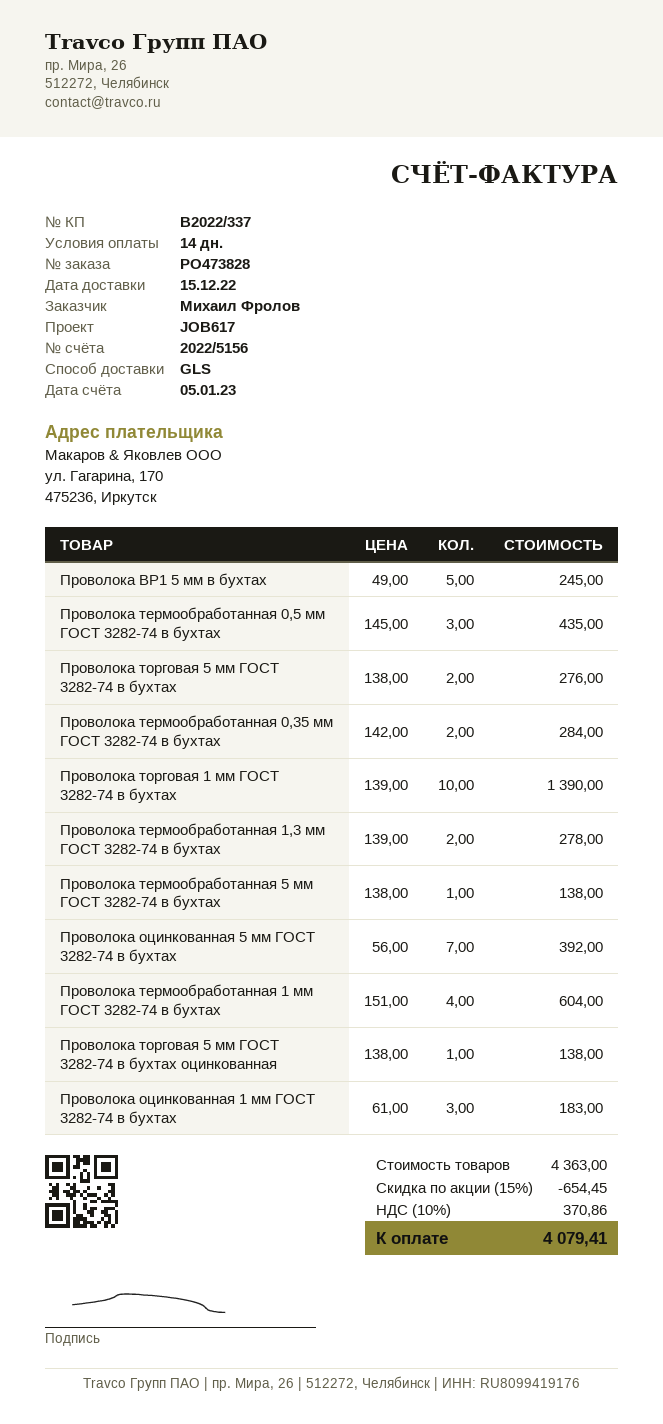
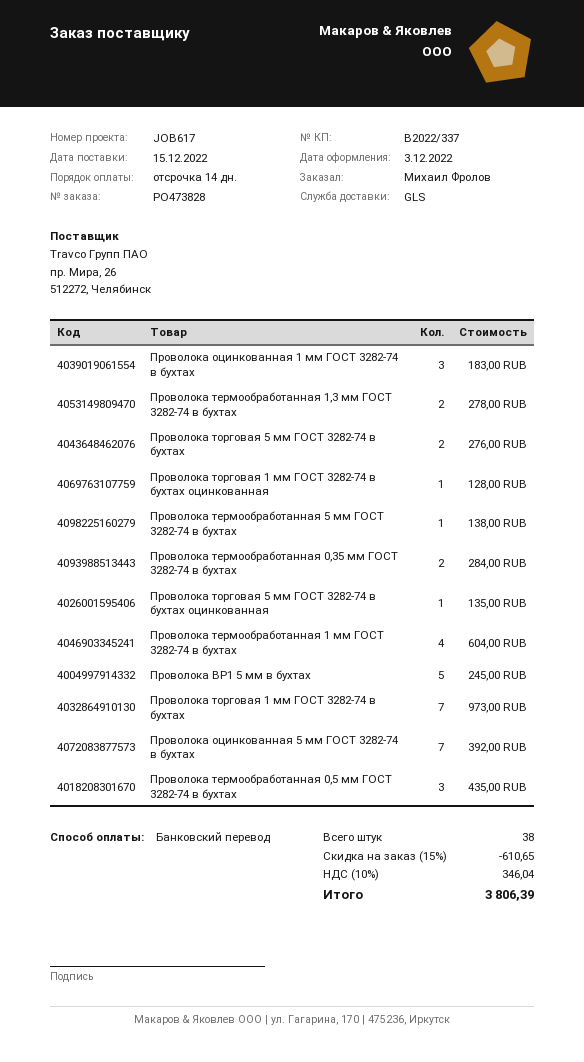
Проволока торговая 1 мм ГОСТ 3282-74 в бухтах: 10 for 1390.00 -> 7 for 973.00
Проволока торговая 5 мм ГОСТ 3282-74 в бухтах оцинкованная: 1 for 138.00 -> 1 for 135.00
Проволока торговая 1 мм ГОСТ 3282-74 в бухтах оцинкованная: none -> 1 for 128.00
discount: 15% = 654.45 -> 15% = 610.65
tax: 10% = 370.86 -> 10% = 346.04
total: 4079.41 -> 3806.39

